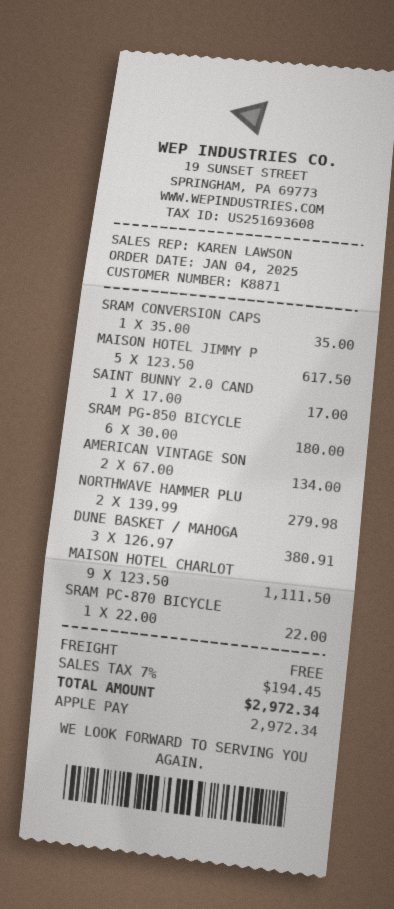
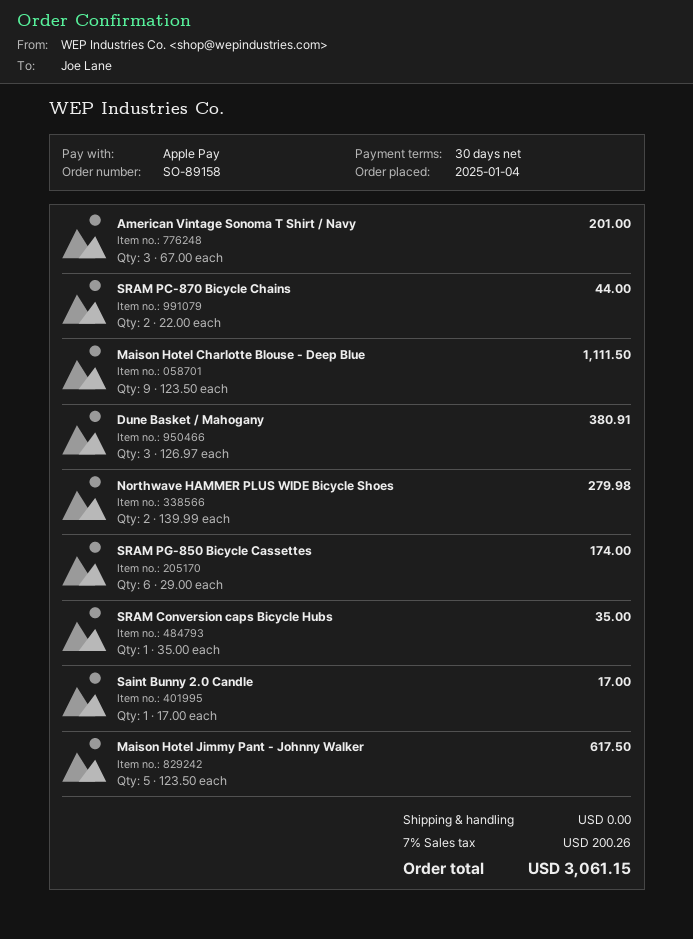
SRAM PG-850 BICYCLE: 6 x 30.00 = 180.00 -> 6 x 29.00 = 174.00
AMERICAN VINTAGE SON: 2 x 67.00 = 134.00 -> 3 x 67.00 = 201.00
SRAM PC-870 BICYCLE: 1 x 22.00 = 22.00 -> 2 x 22.00 = 44.00
tax: 7% = 194.45 -> 7% = 200.26
total: 2972.34 -> 3061.15

